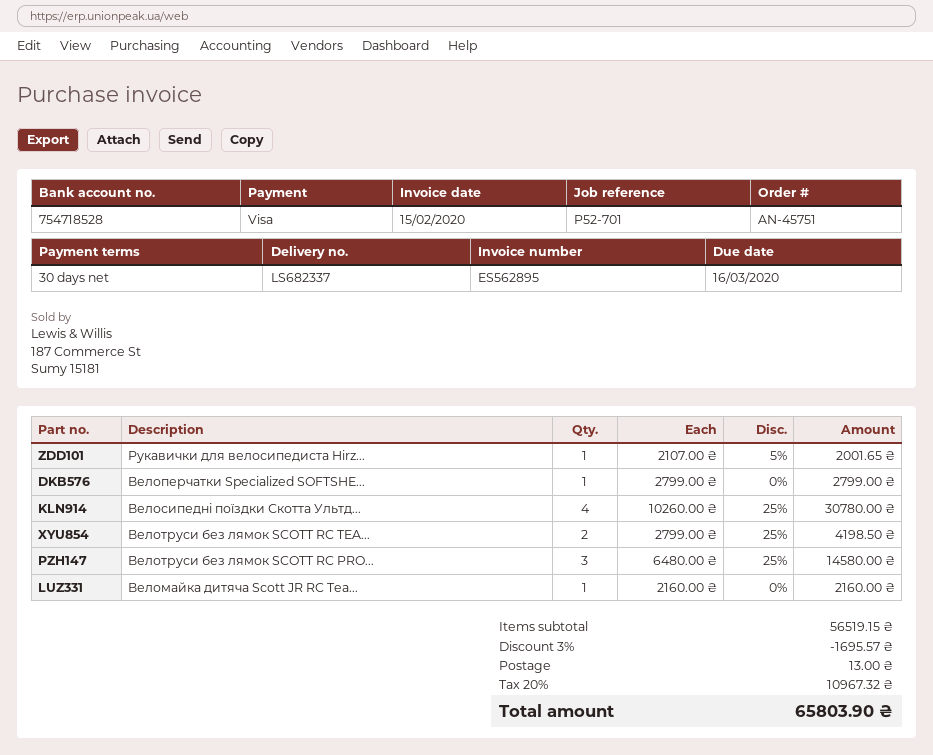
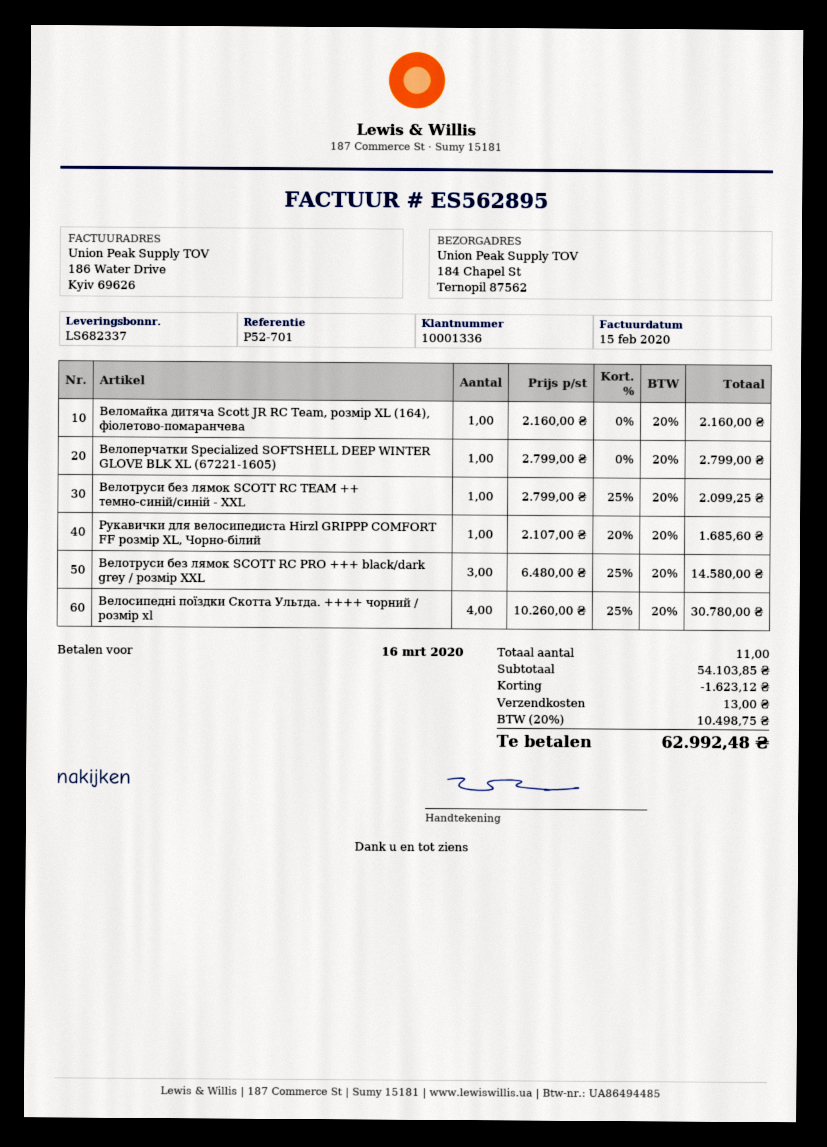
Рукавички для велосипедиста Hirz...: 1 x 2107.00 - 5% = 2001.65 -> 1 x 2107.00 - 20% = 1685.60
Велотруси без лямок SCOTT RC TEA...: 2 x 2799.00 - 25% = 4198.50 -> 1 x 2799.00 - 25% = 2099.25
subtotal: 56519.15 -> 54103.85
discount: 1695.57 -> 1623.12
tax: 20% = 10967.32 -> 20% = 10498.75
total: 65803.90 -> 62992.48

